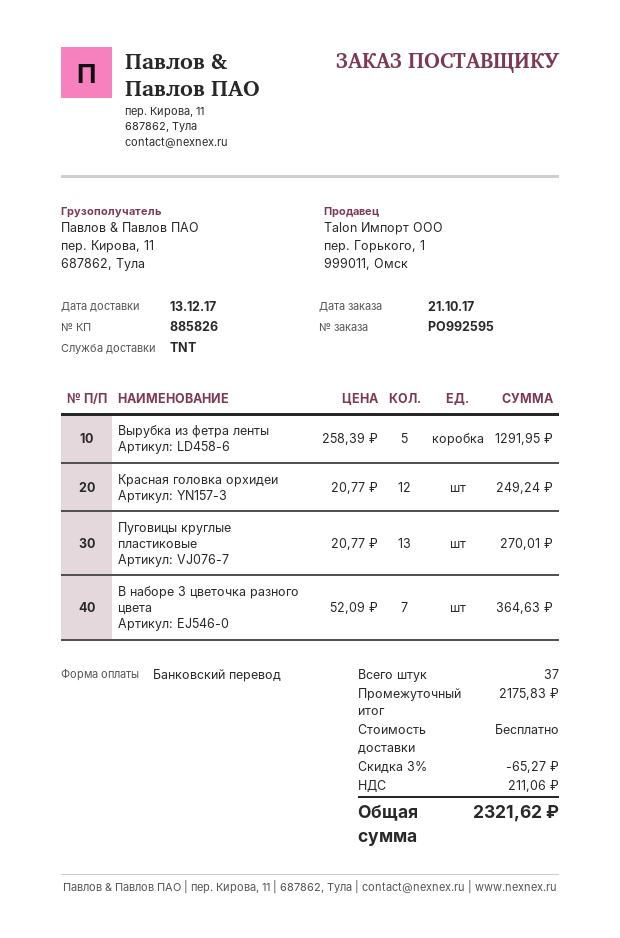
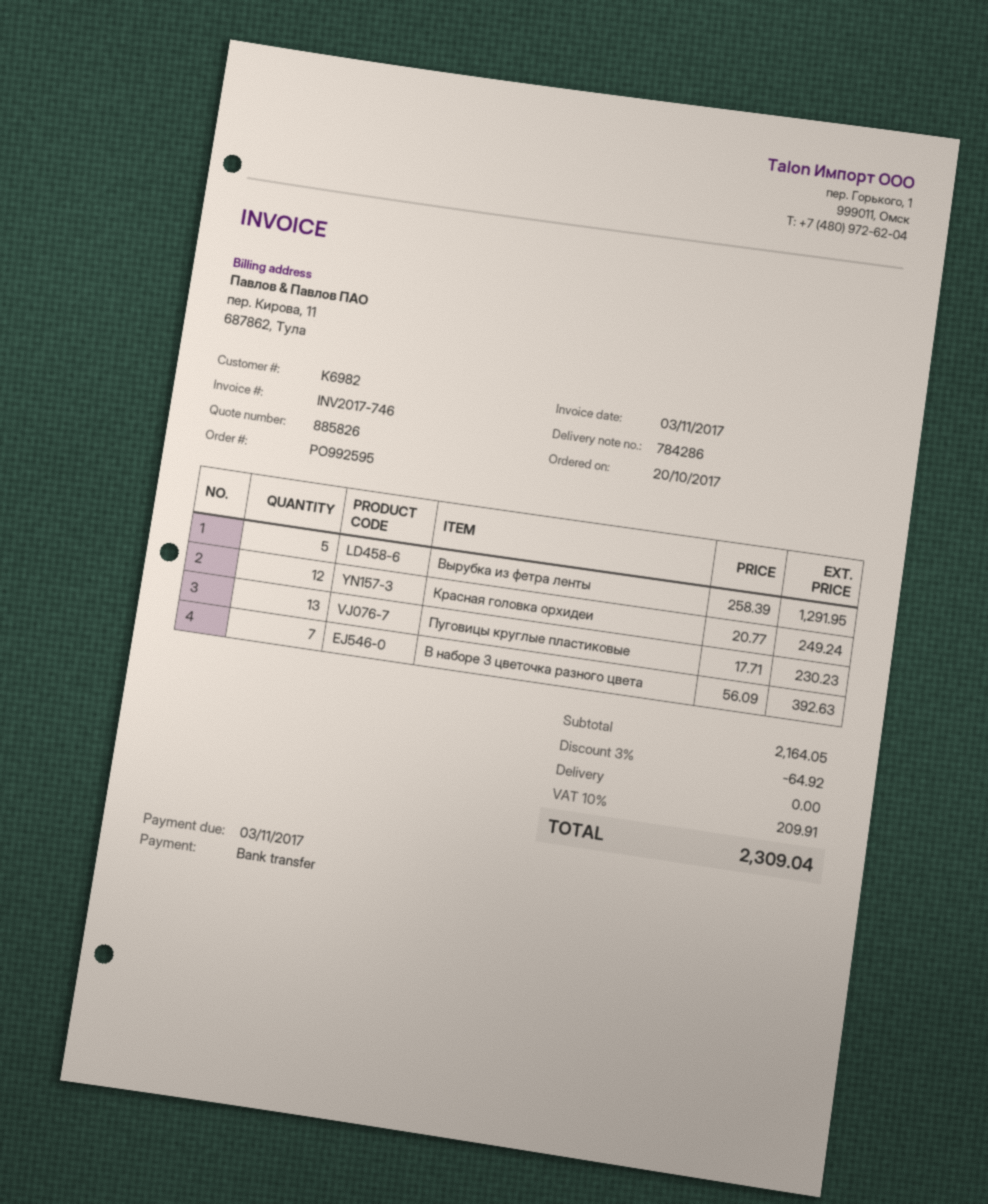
order date: 2017-10-21 -> 2017-10-20
Пуговицы круглые пластиковые: 13 x 20.77 = 270.01 -> 13 x 17.71 = 230.23
В наборе 3 цветочка разного цвета: 7 x 52.09 = 364.63 -> 7 x 56.09 = 392.63
subtotal: 2175.83 -> 2164.05
discount: 3% = 65.27 -> 3% = 64.92
tax: 211.06 -> 209.91
total: 2321.62 -> 2309.04

